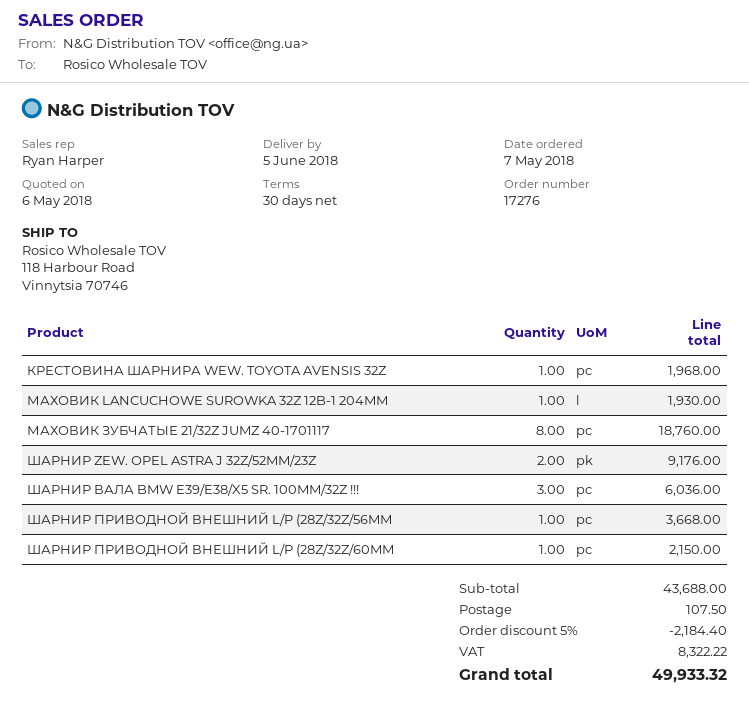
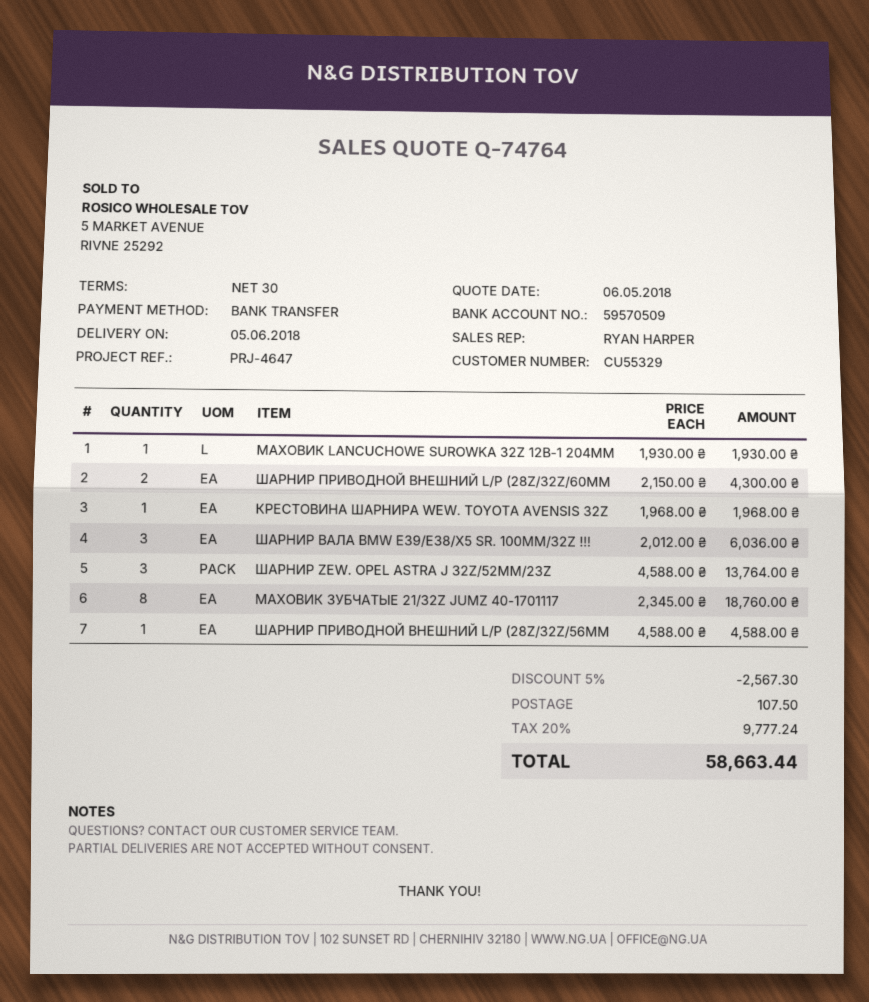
ШАРНИР ZEW. OPEL ASTRA J 32Z/52MM/23Z: 2 for 9176.00 -> 3 for 13764.00
ШАРНИР ПРИВОДНОЙ ВНЕШНИЙ L/P (28Z/32Z/56MM: 1 for 3668.00 -> 1 for 4588.00
ШАРНИР ПРИВОДНОЙ ВНЕШНИЙ L/P (28Z/32Z/60MM: 1 for 2150.00 -> 2 for 4300.00
discount: 5% = 2184.40 -> 5% = 2567.30
tax: 8322.22 -> 9777.24
total: 49933.32 -> 58663.44

